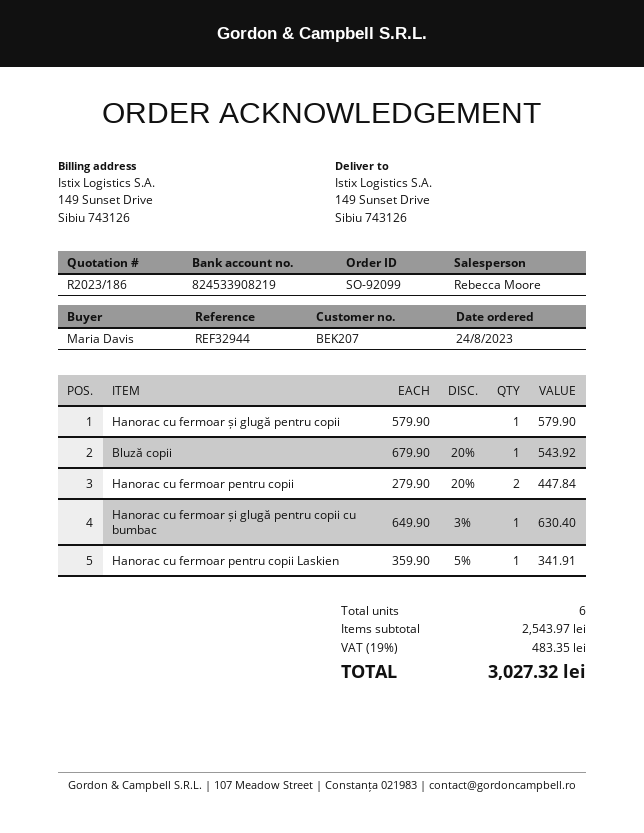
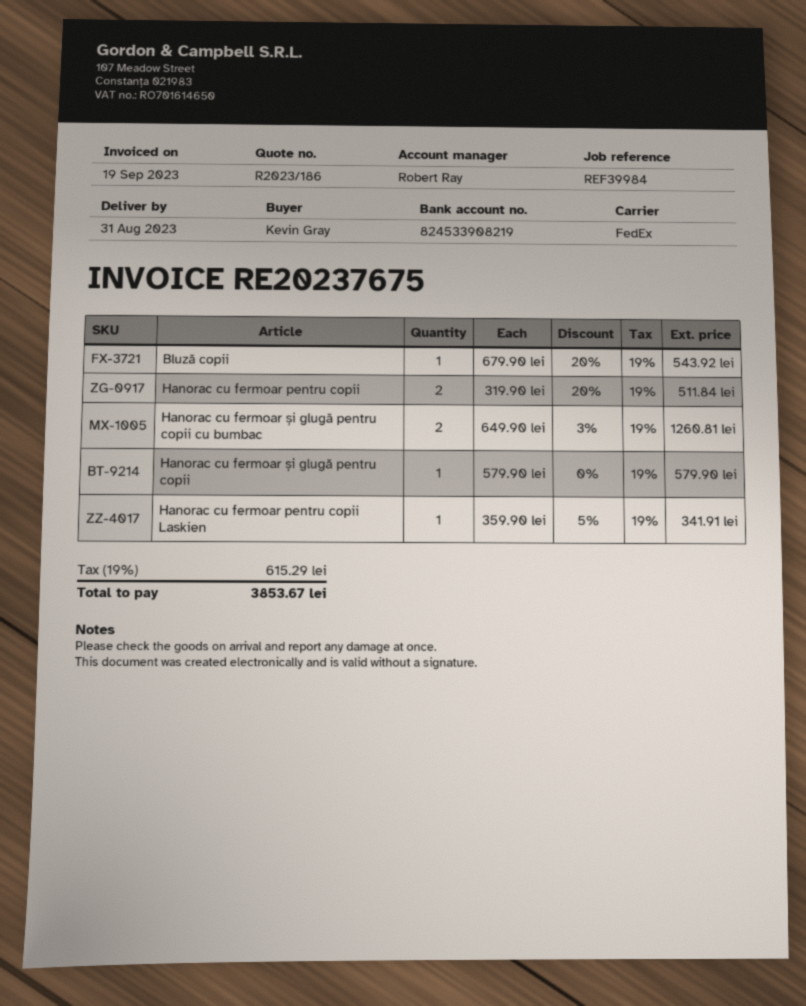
reference: REF32944 -> REF39984
ordered by: Maria Davis -> Kevin Gray
sales rep: Rebecca Moore -> Robert Ray
Hanorac cu fermoar pentru copii: 2 x 279.90 - 20% = 447.84 -> 2 x 319.90 - 20% = 511.84
Hanorac cu fermoar și glugă pentru copii cu bumbac: 1 x 649.90 - 3% = 630.40 -> 2 x 649.90 - 3% = 1260.81
tax: 19% = 483.35 -> 19% = 615.29
total: 3027.32 -> 3853.67

